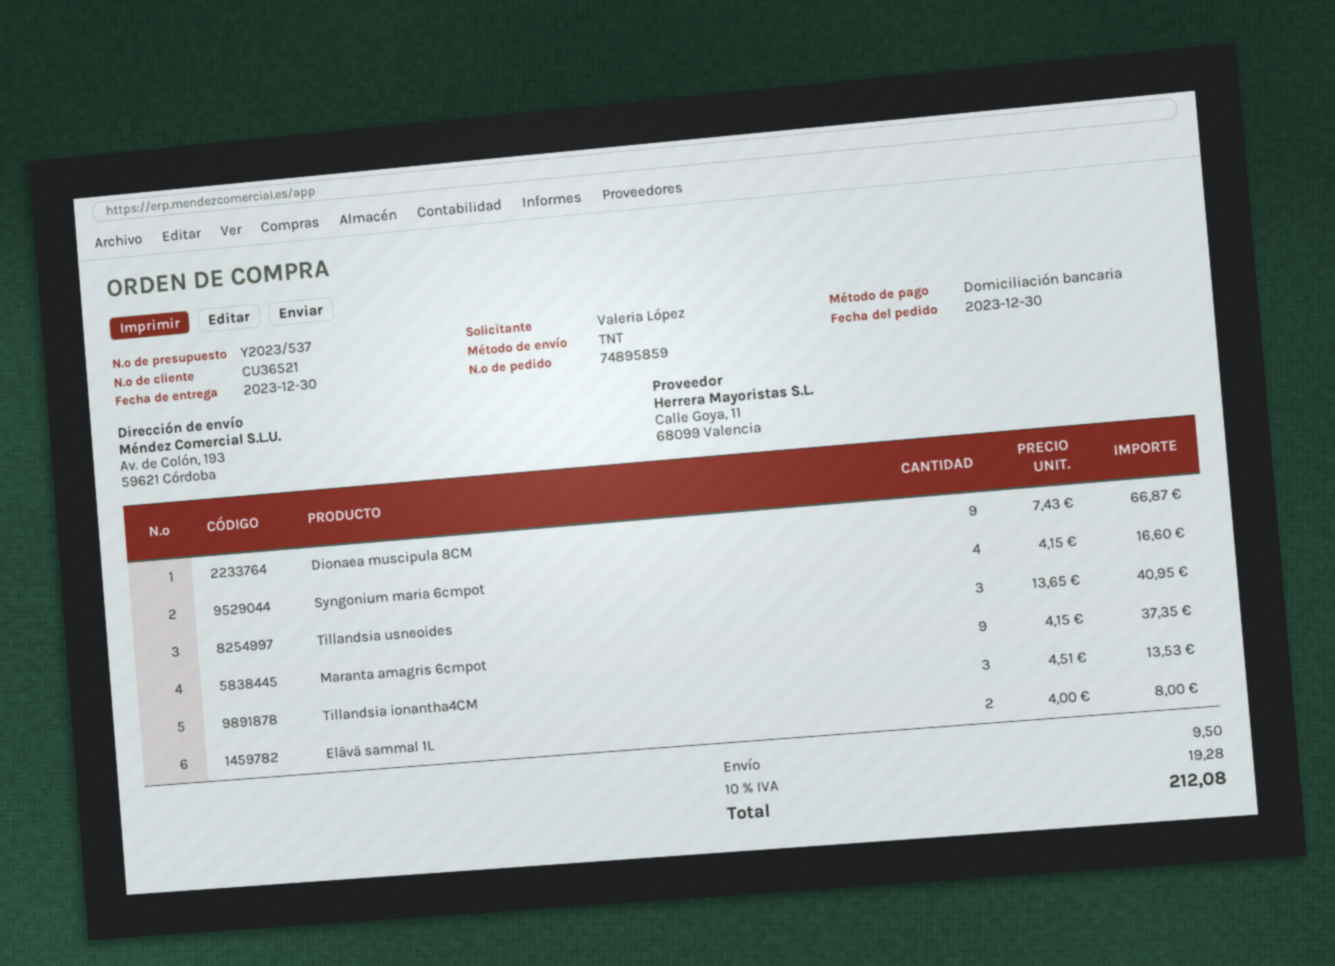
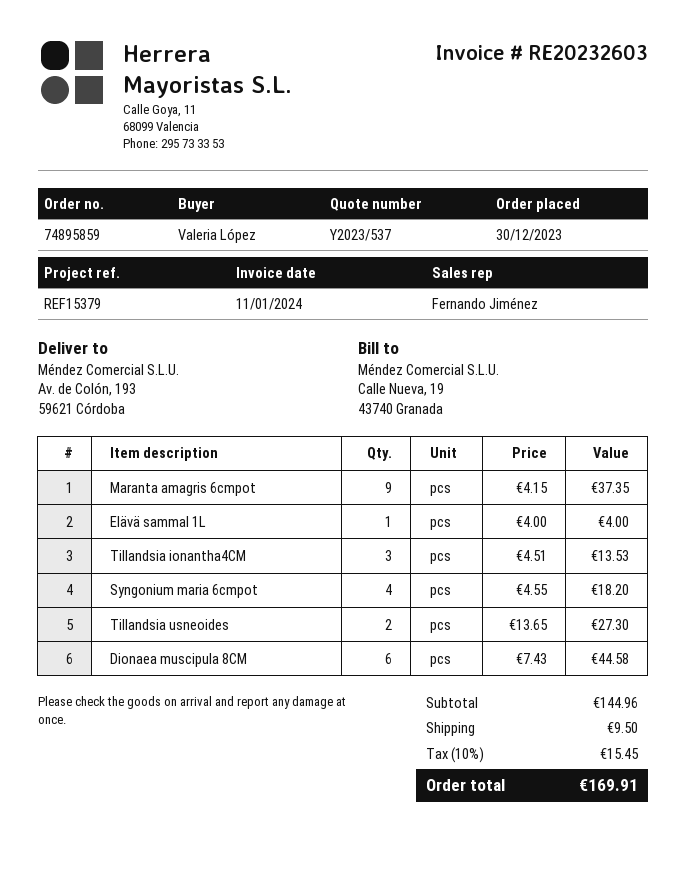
Dionaea muscipula 8CM: 9 x 7.43 = 66.87 -> 6 x 7.43 = 44.58
Syngonium maria 6cmpot: 4 x 4.15 = 16.60 -> 4 x 4.55 = 18.20
Tillandsia usneoides: 3 x 13.65 = 40.95 -> 2 x 13.65 = 27.30
Elävä sammal 1L: 2 x 4.00 = 8.00 -> 1 x 4.00 = 4.00
tax: 10% = 19.28 -> 10% = 15.45
total: 212.08 -> 169.91

